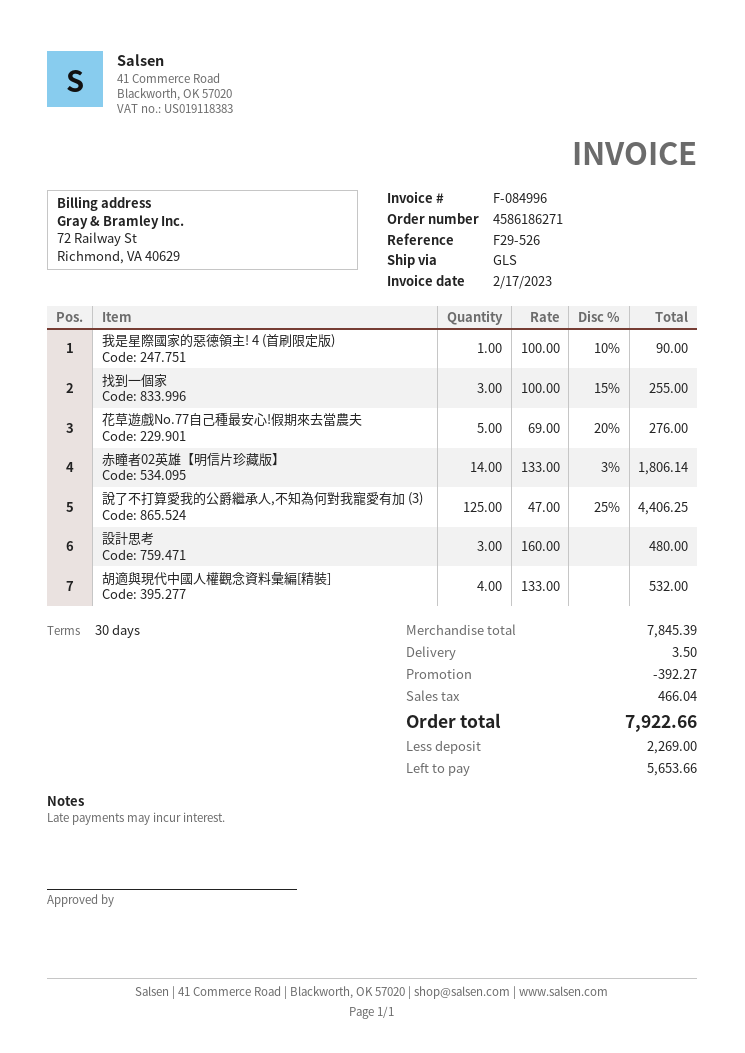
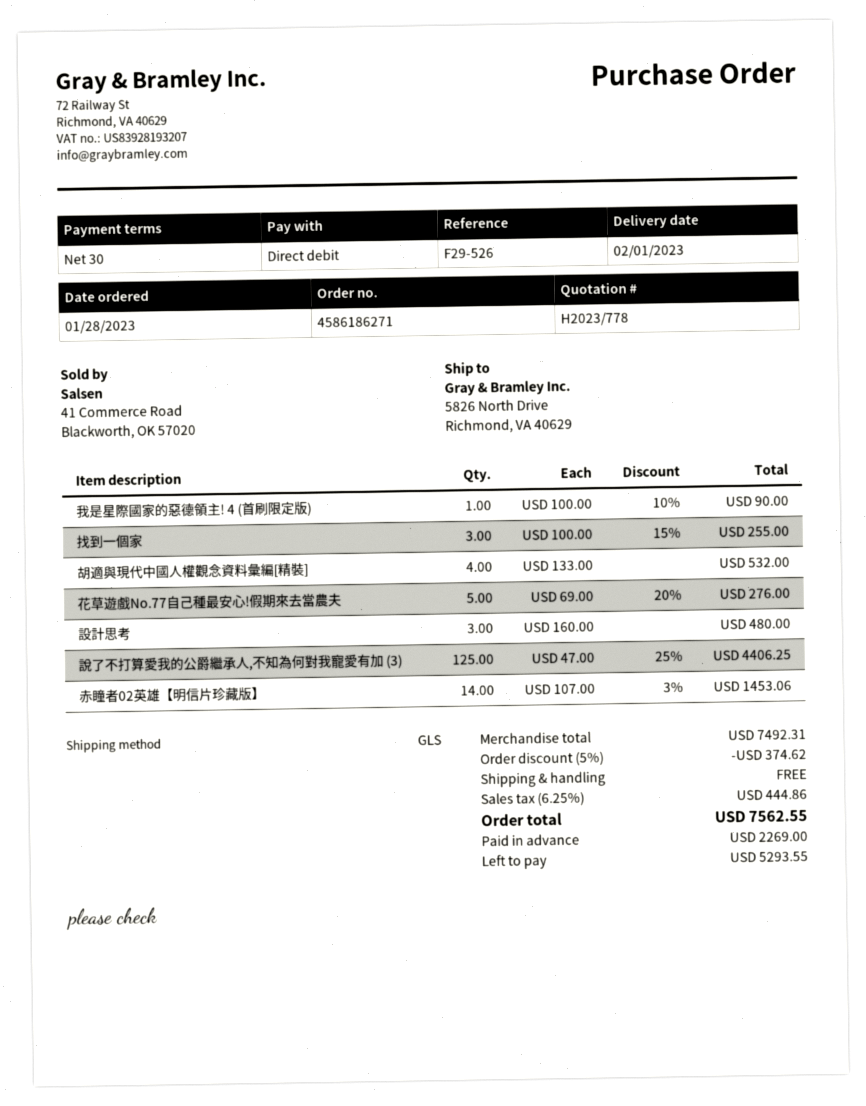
赤瞳者02英雄【明信片珍藏版】: 14 x 133.00 - 3% = 1806.14 -> 14 x 107.00 - 3% = 1453.06
subtotal: 7845.39 -> 7492.31
discount: 392.27 -> 374.62
shipping: 3.50 -> 0.00
tax: 466.04 -> 444.86
total: 7922.66 -> 7562.55
balance: 5653.66 -> 5293.55

